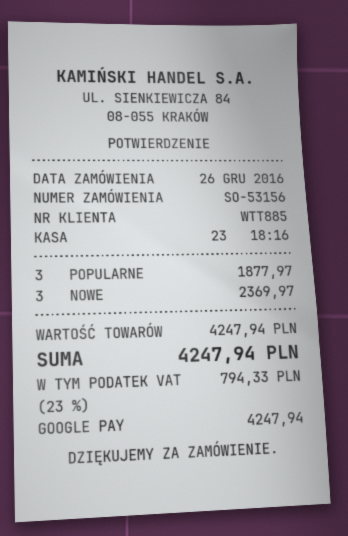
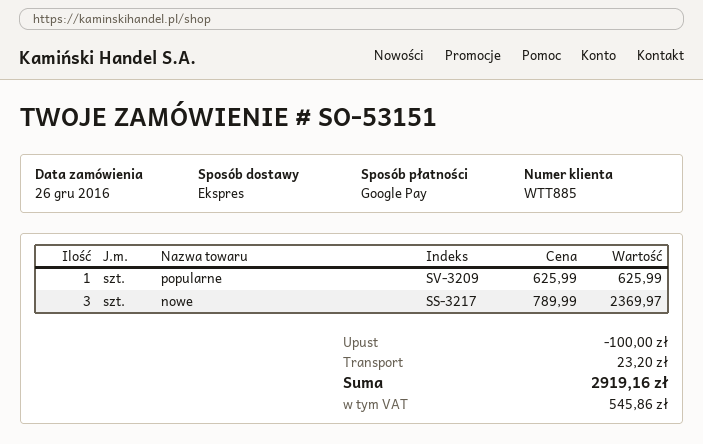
order number: SO-53156 -> SO-53151
POPULARNE: 3 for 1877.97 -> 1 for 625.99
discount: none -> 100.00
shipping: none -> 23.20
tax: 794.33 -> 545.86
total: 4247.94 -> 2919.16

